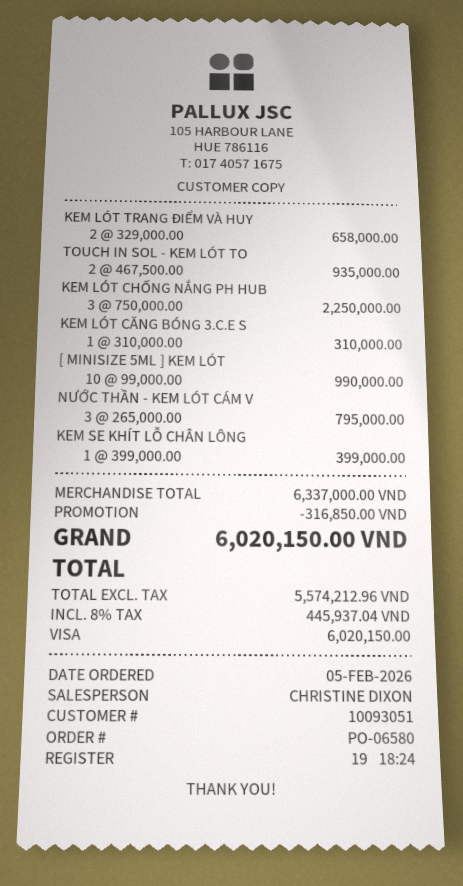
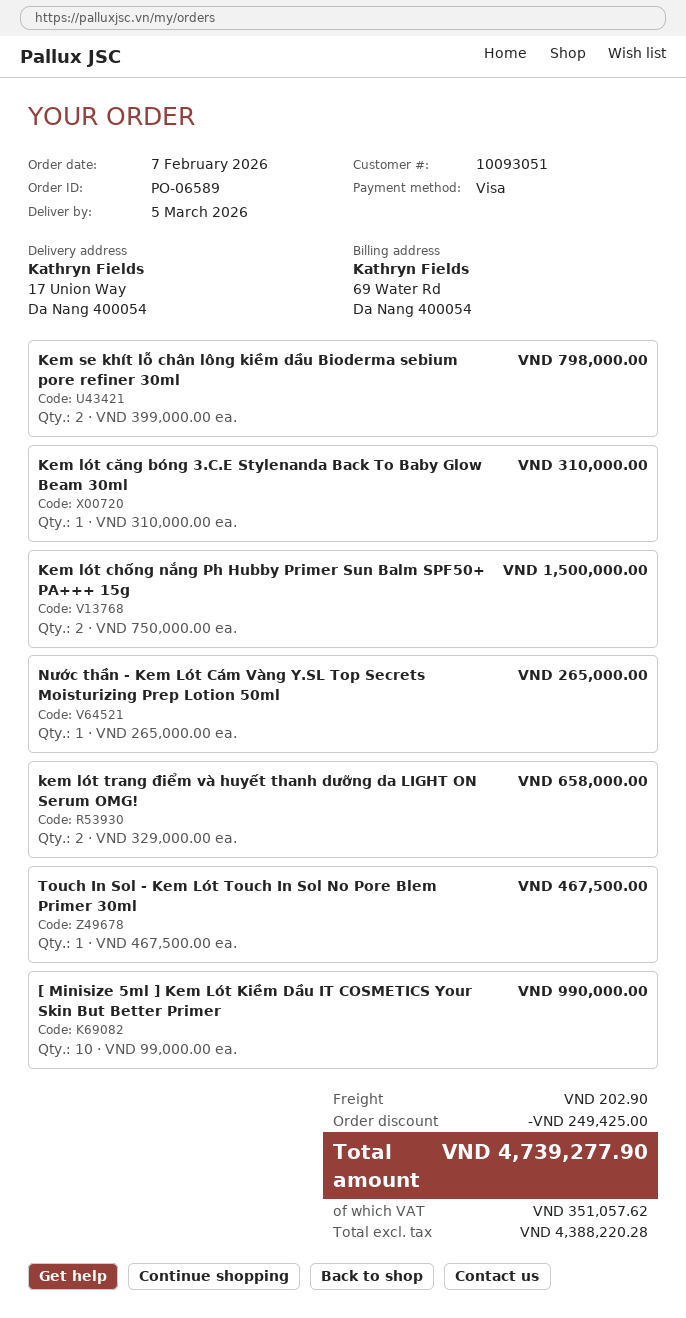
order number: PO-06580 -> PO-06589
order date: 2026-02-05 -> 2026-02-07
TOUCH IN SOL - KEM LÓT TO: 2 x 467500.00 = 935000.00 -> 1 x 467500.00 = 467500.00
KEM LÓT CHỐNG NẮNG PH HUB: 3 x 750000.00 = 2250000.00 -> 2 x 750000.00 = 1500000.00
NƯỚC THẦN - KEM LÓT CÁM V: 3 x 265000.00 = 795000.00 -> 1 x 265000.00 = 265000.00
KEM SE KHÍT LỖ CHÂN LÔNG: 1 x 399000.00 = 399000.00 -> 2 x 399000.00 = 798000.00
discount: 316850.00 -> 249425.00
shipping: none -> 202.90
net: 5574212.96 -> 4388220.28
tax: 445937.04 -> 351057.62
total: 6020150.00 -> 4739277.90

